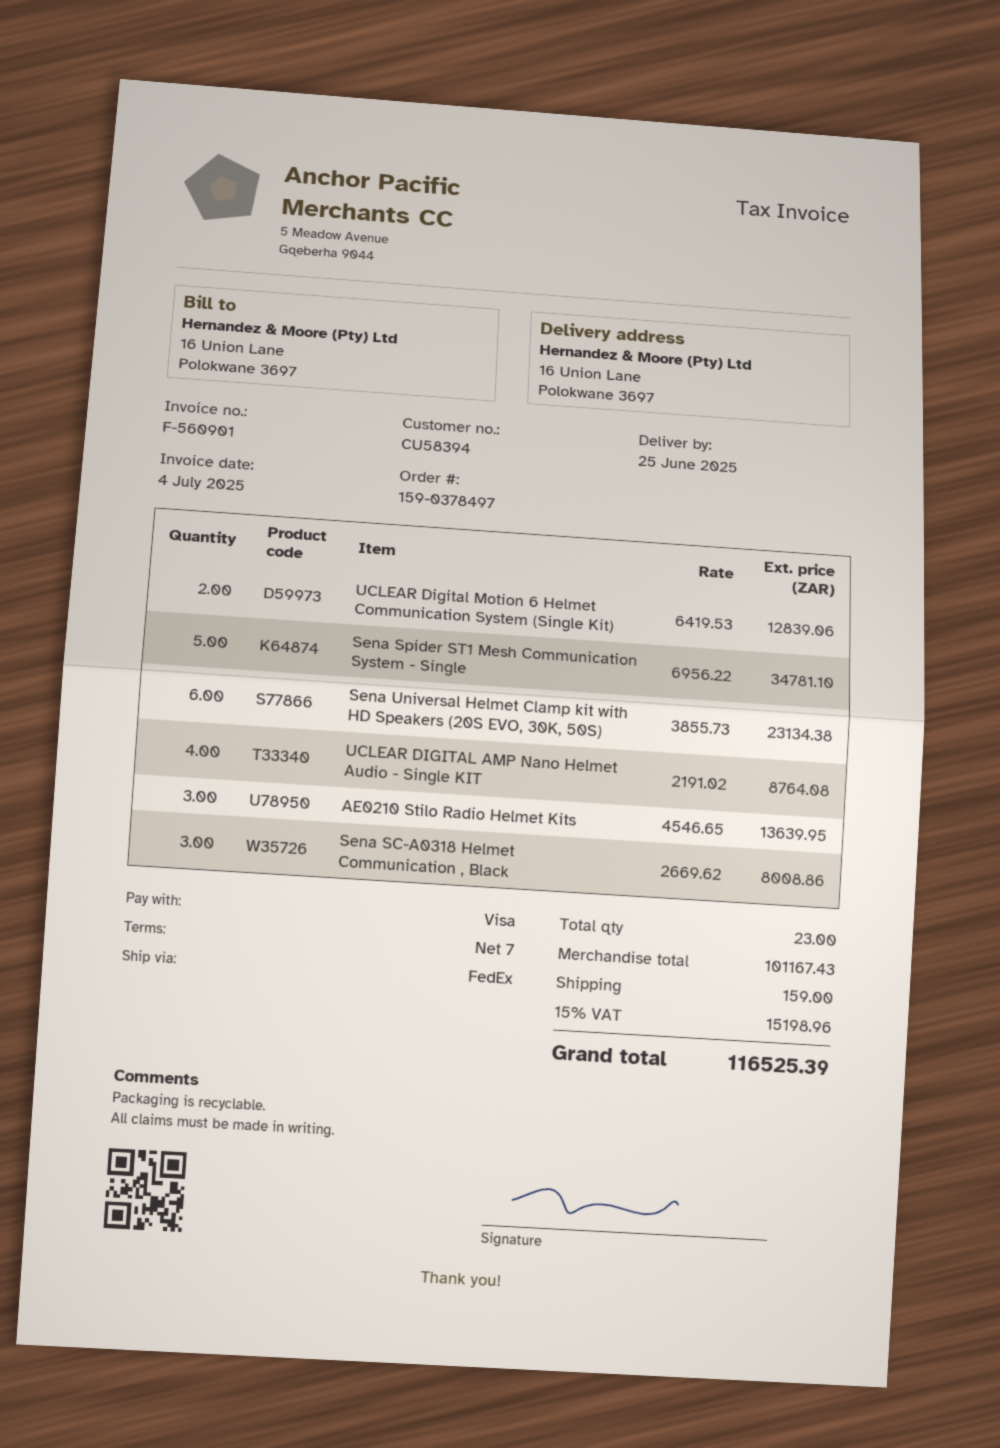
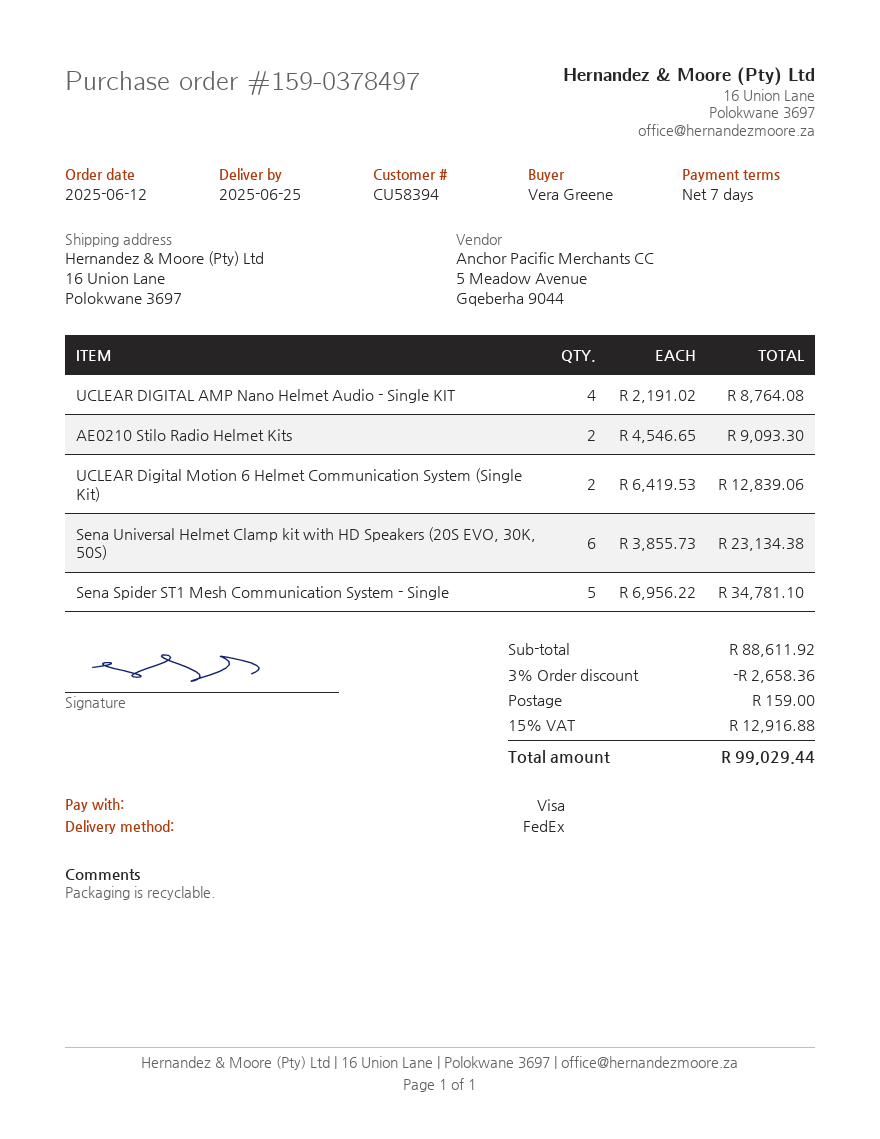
AE0210 Stilo Radio Helmet Kits: 3 x 4546.65 = 13639.95 -> 2 x 4546.65 = 9093.30
Sena SC-A0318 Helmet Communication , Black: 3 x 2669.62 = 8008.86 -> none
subtotal: 101167.43 -> 88611.92
discount: none -> 3% = 2658.36
tax: 15% = 15198.96 -> 15% = 12916.88
total: 116525.39 -> 99029.44

